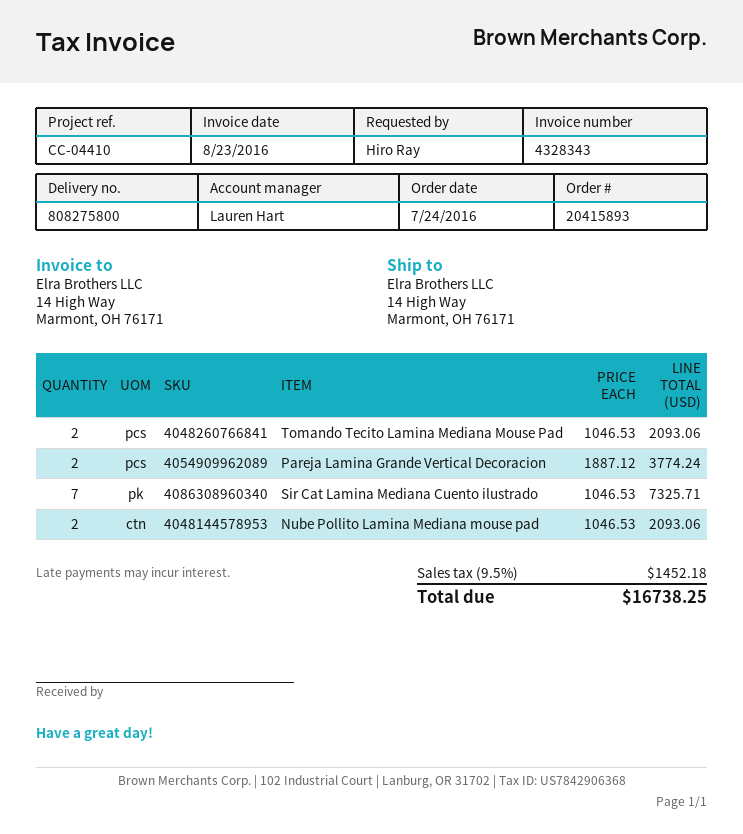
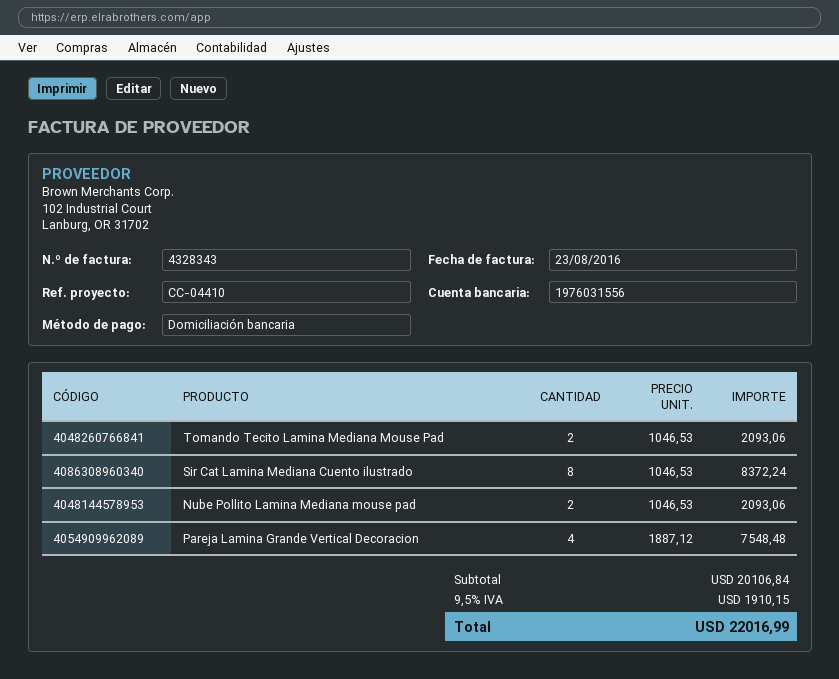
Pareja Lamina Grande Vertical Decoracion: 2 x 1887.12 = 3774.24 -> 4 x 1887.12 = 7548.48
Sir Cat Lamina Mediana Cuento ilustrado: 7 x 1046.53 = 7325.71 -> 8 x 1046.53 = 8372.24
tax: 9.5% = 1452.18 -> 9.5% = 1910.15
total: 16738.25 -> 22016.99

